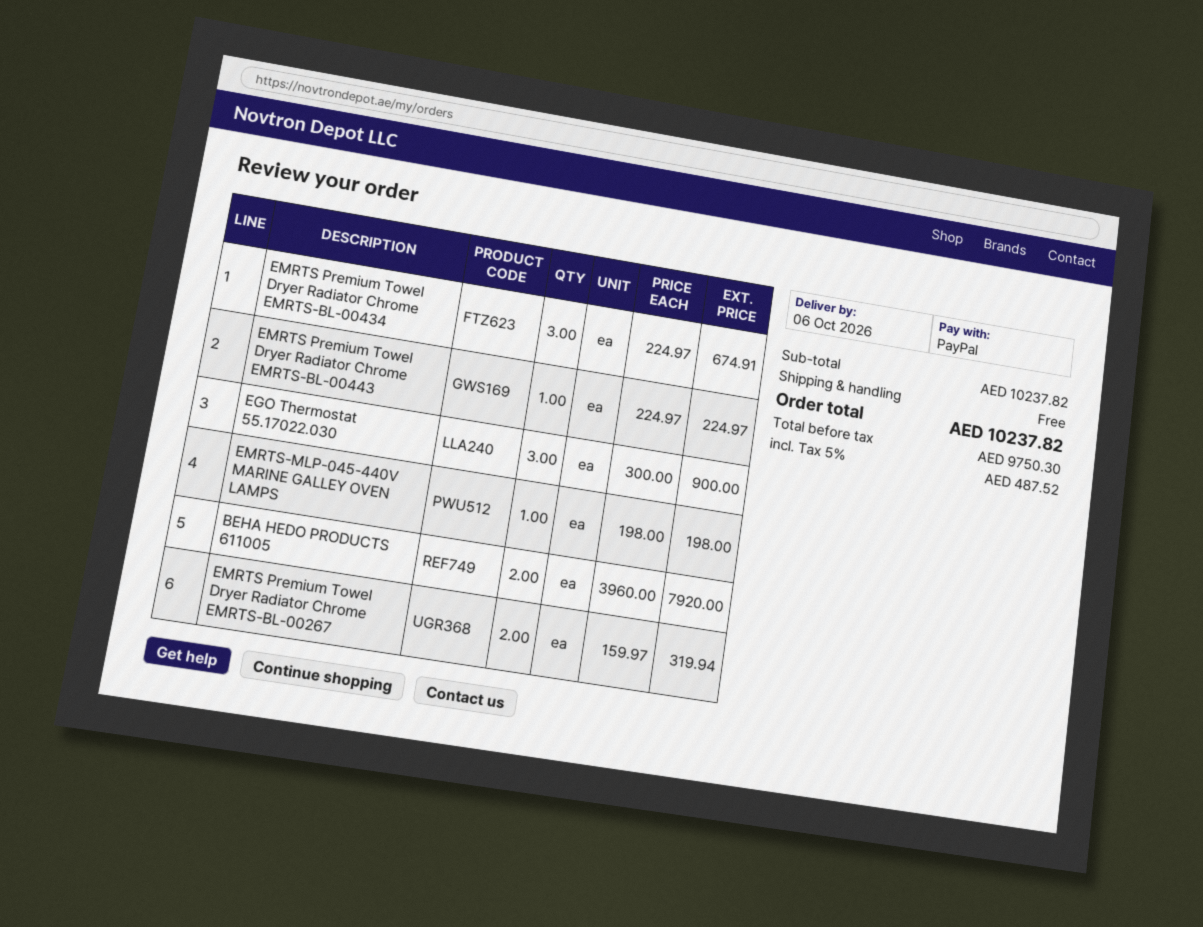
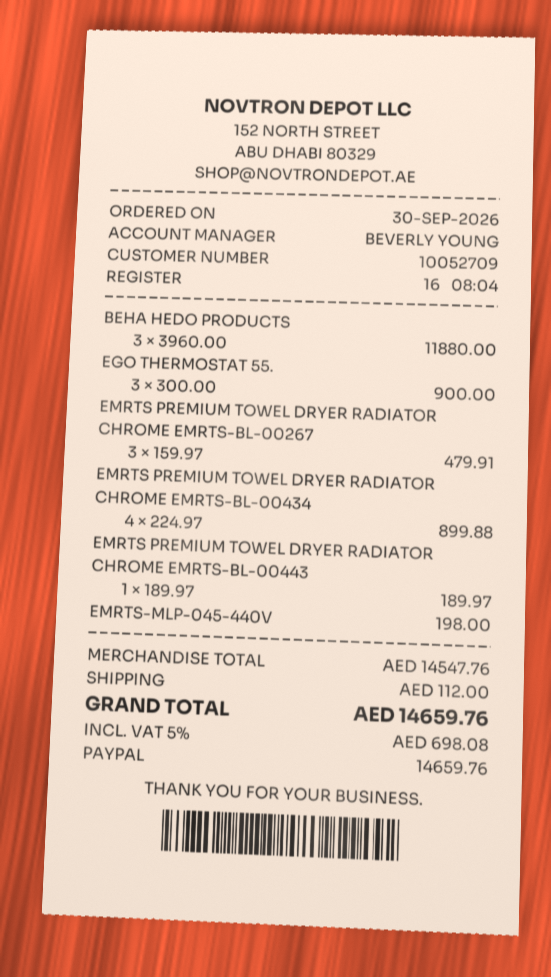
EMRTS Premium Towel Dryer Radiator Chrome EMRTS-BL-00434: 3 x 224.97 = 674.91 -> 4 x 224.97 = 899.88
EMRTS Premium Towel Dryer Radiator Chrome EMRTS-BL-00443: 1 x 224.97 = 224.97 -> 1 x 189.97 = 189.97
BEHA HEDO PRODUCTS 611005: 2 x 3960.00 = 7920.00 -> 3 x 3960.00 = 11880.00
EMRTS Premium Towel Dryer Radiator Chrome EMRTS-BL-00267: 2 x 159.97 = 319.94 -> 3 x 159.97 = 479.91
subtotal: 10237.82 -> 14547.76
shipping: 0.00 -> 112.00
tax: 5% = 487.52 -> 5% = 698.08
total: 10237.82 -> 14659.76

